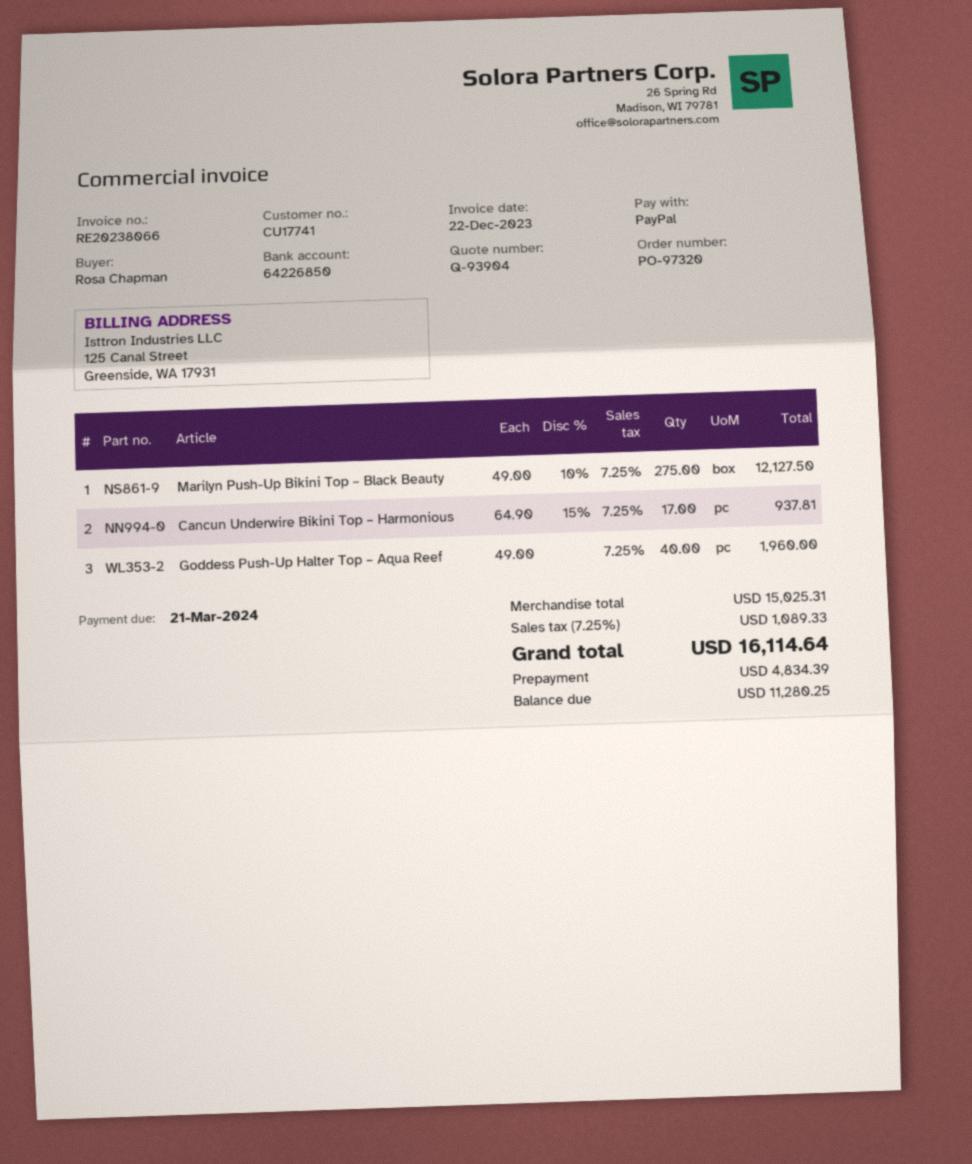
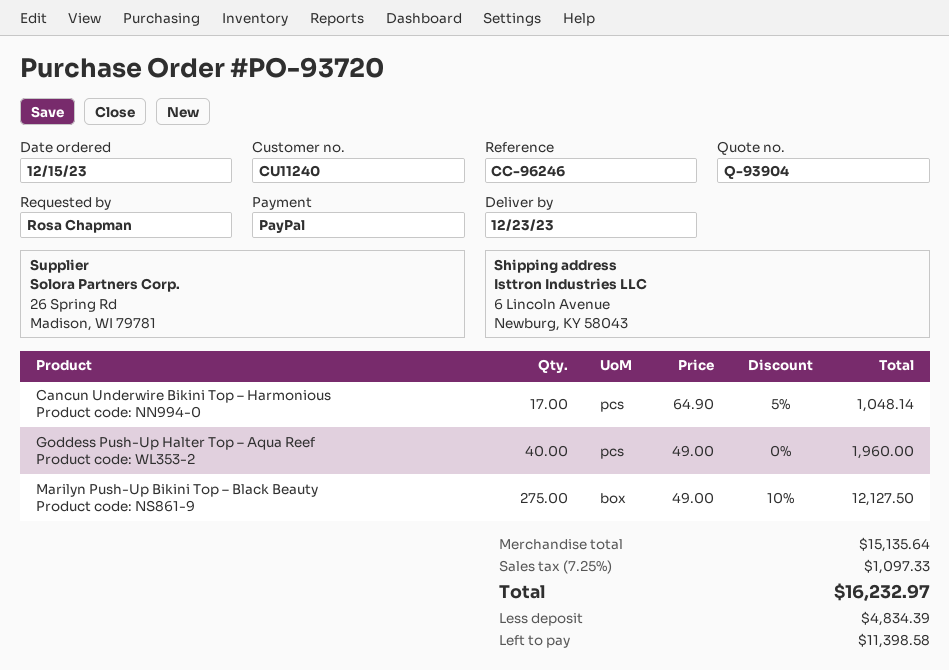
order number: PO-97320 -> PO-93720
customer number: CU17741 -> CU11240
Cancun Underwire Bikini Top – Harmonious: 17 x 64.90 - 15% = 937.81 -> 17 x 64.90 - 5% = 1048.14
subtotal: 15025.31 -> 15135.64
tax: 7.25% = 1089.33 -> 7.25% = 1097.33
total: 16114.64 -> 16232.97
balance: 11280.25 -> 11398.58

